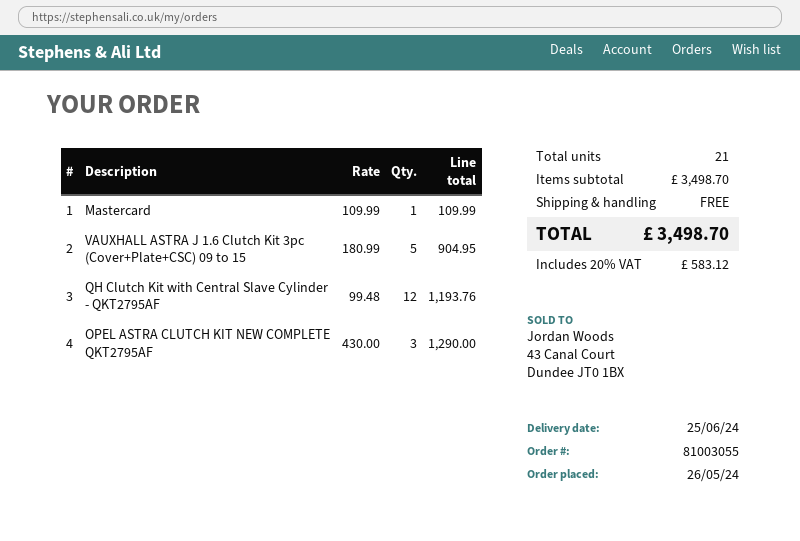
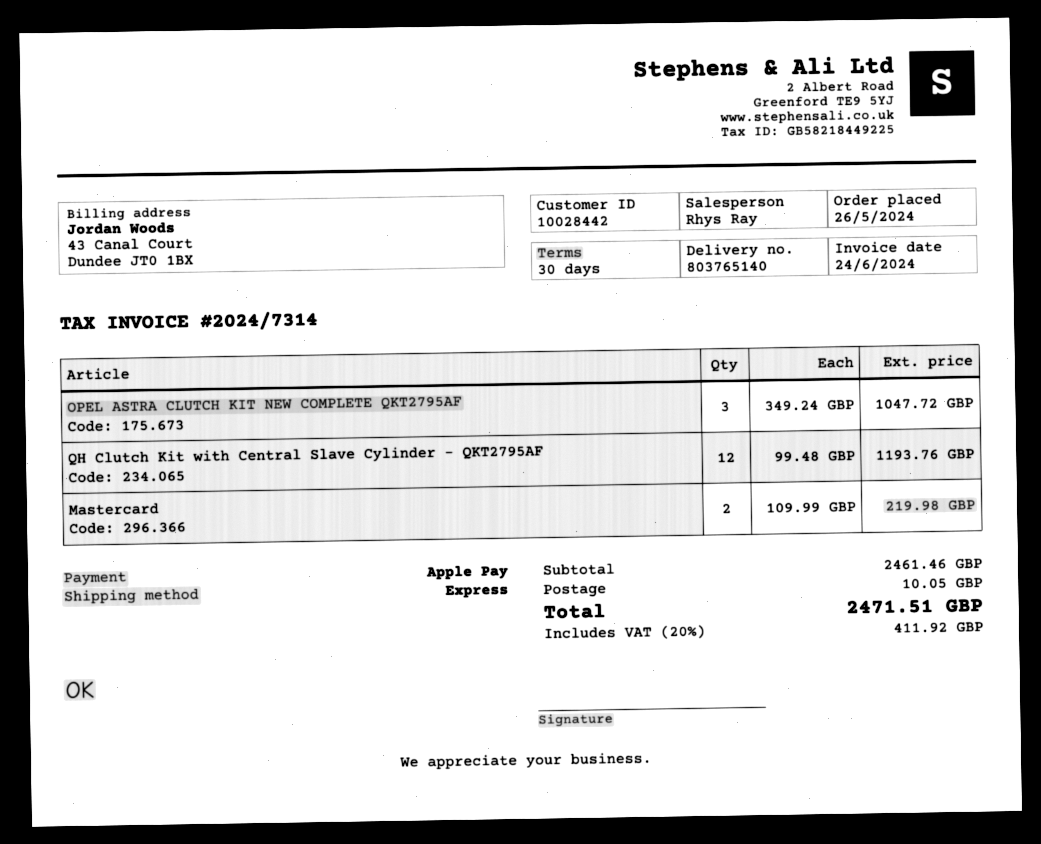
Mastercard: 1 x 109.99 = 109.99 -> 2 x 109.99 = 219.98
VAUXHALL ASTRA J 1.6 Clutch Kit 3pc (Cover+Plate+CSC) 09 to 15: 5 x 180.99 = 904.95 -> none
OPEL ASTRA CLUTCH KIT NEW COMPLETE QKT2795AF: 3 x 430.00 = 1290.00 -> 3 x 349.24 = 1047.72
subtotal: 3498.70 -> 2461.46
shipping: 0.00 -> 10.05
tax: 20% = 583.12 -> 20% = 411.92
total: 3498.70 -> 2471.51

